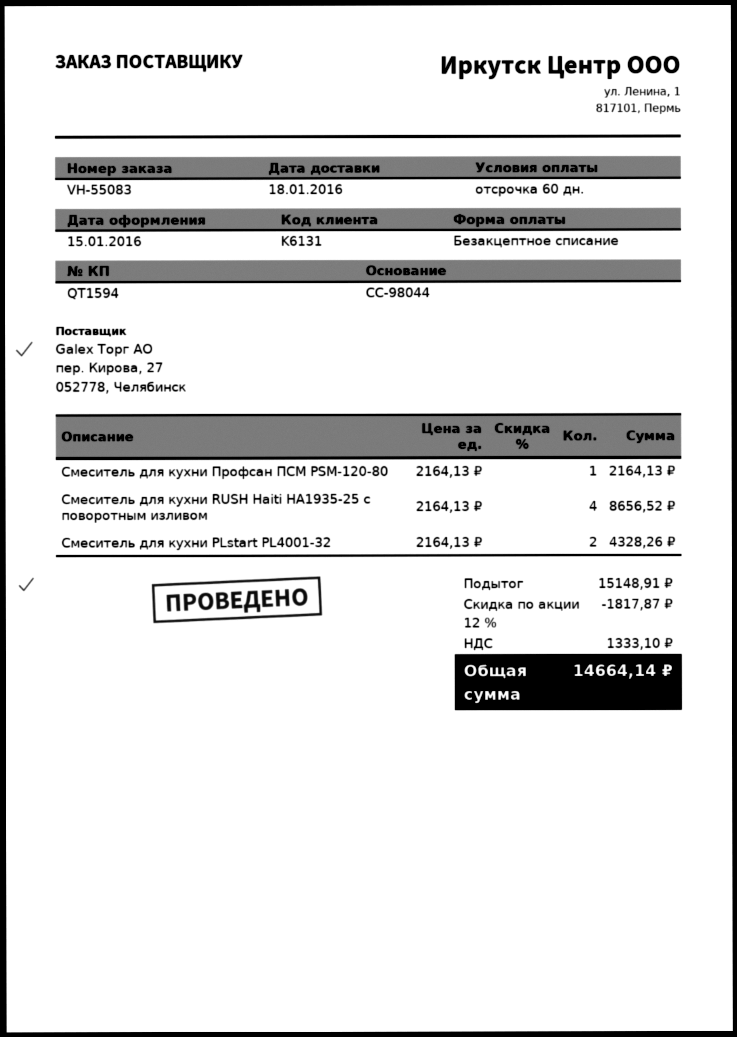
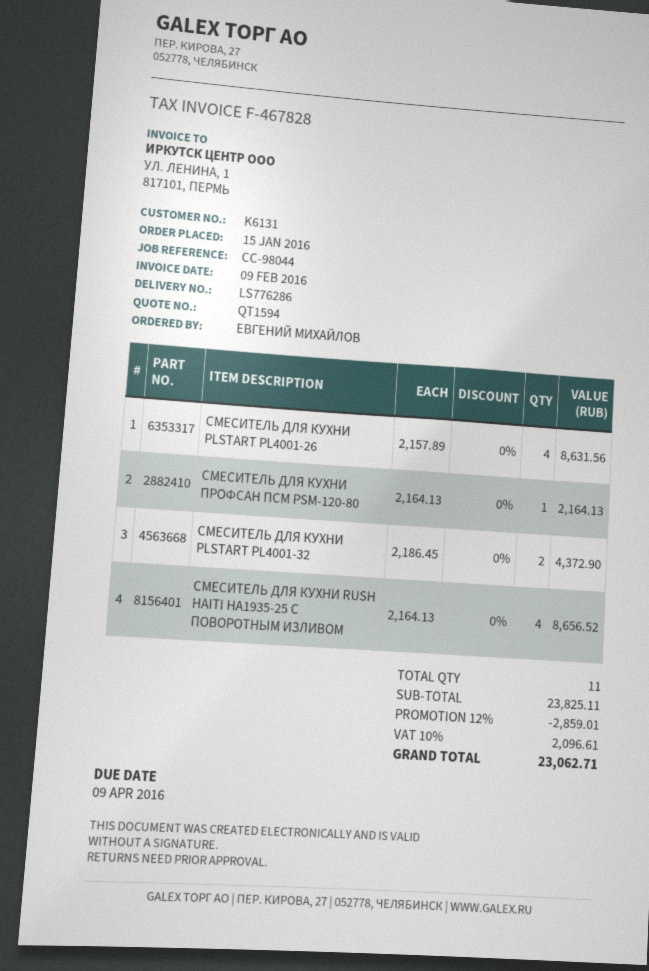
Смеситель для кухни PLstart PL4001-32: 2 x 2164.13 = 4328.26 -> 2 x 2186.45 = 4372.90
СМЕСИТЕЛЬ ДЛЯ КУХНИ PLSTART PL4001-26: none -> 4 x 2157.89 = 8631.56
subtotal: 15148.91 -> 23825.11
discount: 12% = 1817.87 -> 12% = 2859.01
tax: 1333.10 -> 2096.61
total: 14664.14 -> 23062.71

